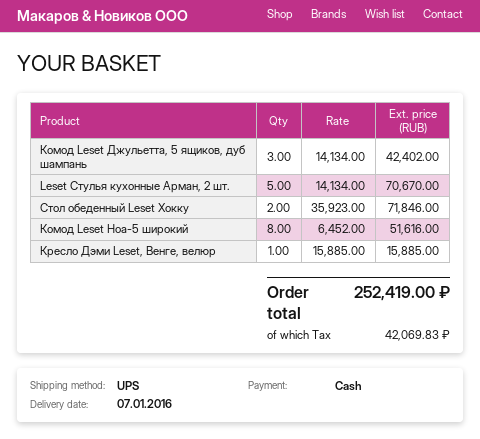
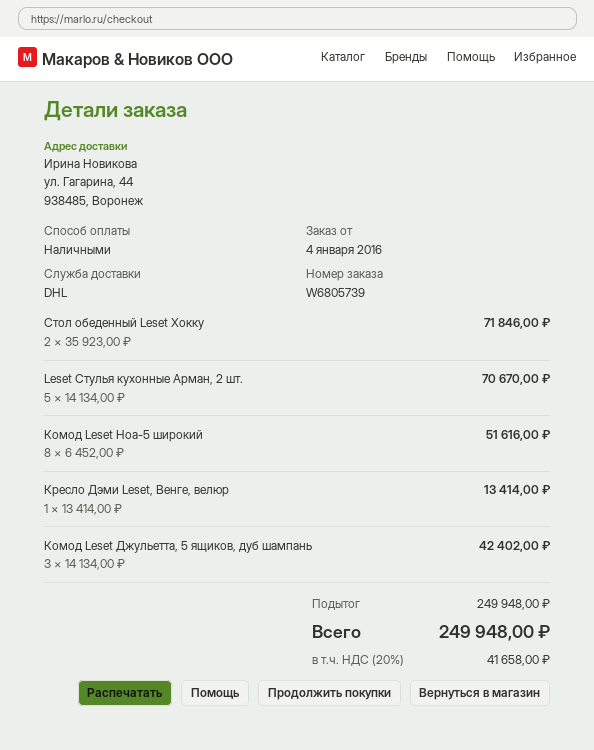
shipping method: UPS -> DHL
Кресло Дэми Leset, Венге, велюр: 1 x 15885.00 = 15885.00 -> 1 x 13414.00 = 13414.00
tax: 42069.83 -> 41658.00
total: 252419.00 -> 249948.00

